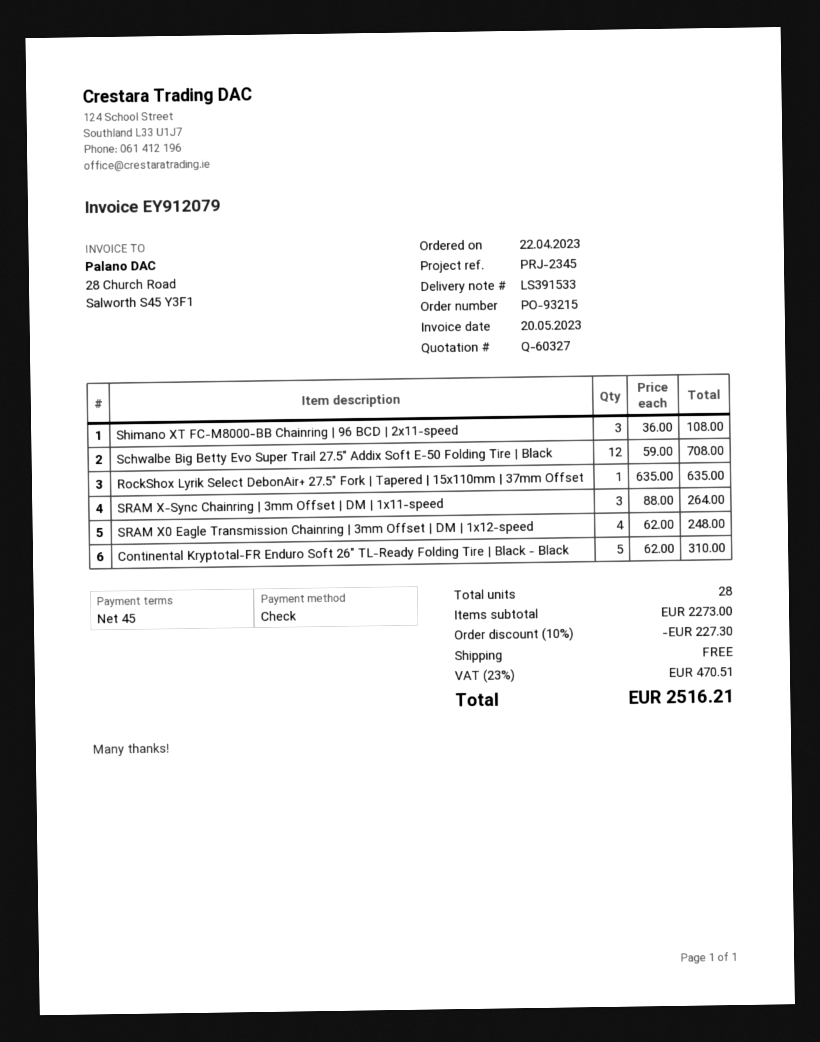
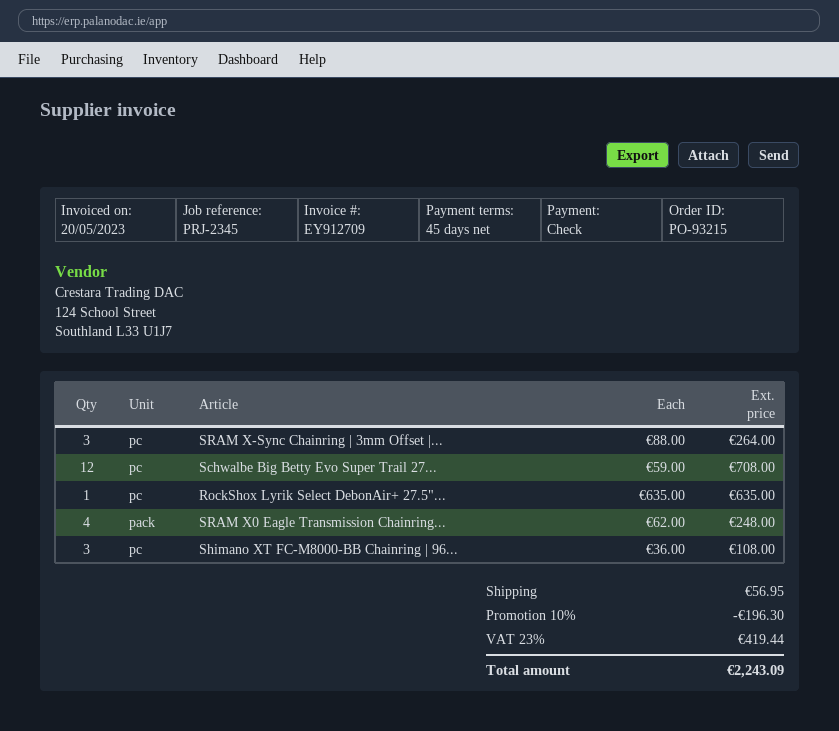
invoice number: EY912079 -> EY912709
Continental Kryptotal-FR Enduro Soft 26" TL-Ready Folding Tire | Black - Black: 5 x 62.00 = 310.00 -> none
discount: 10% = 227.30 -> 10% = 196.30
shipping: 0.00 -> 56.95
tax: 23% = 470.51 -> 23% = 419.44
total: 2516.21 -> 2243.09

